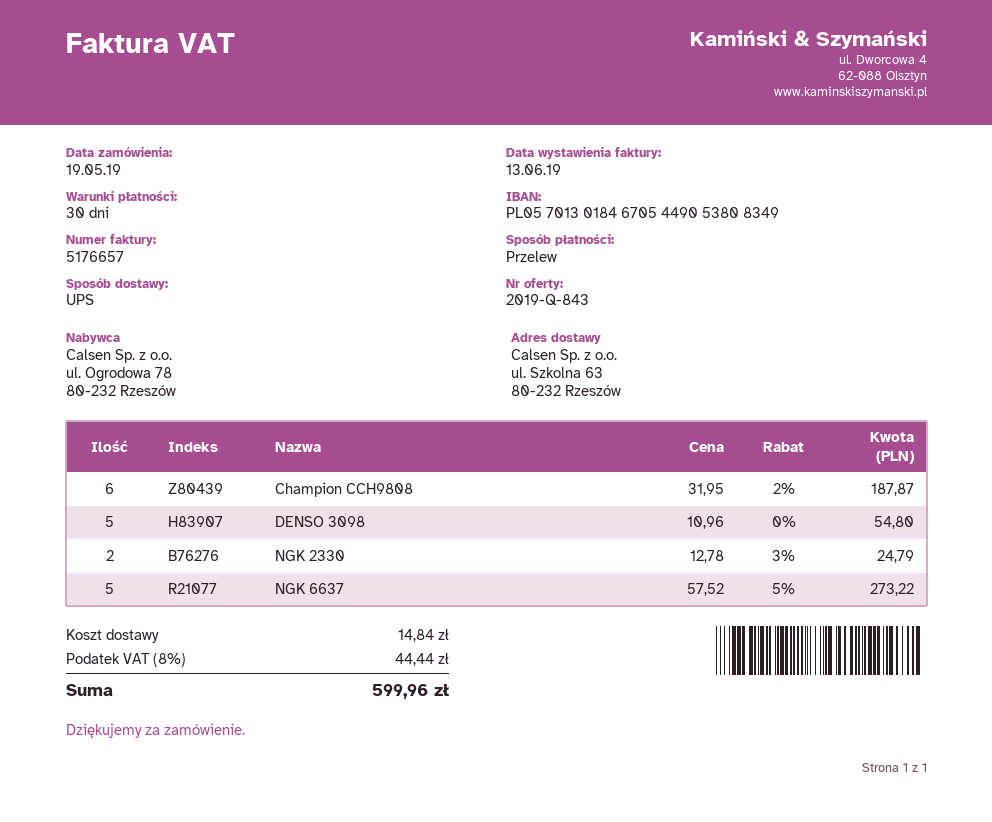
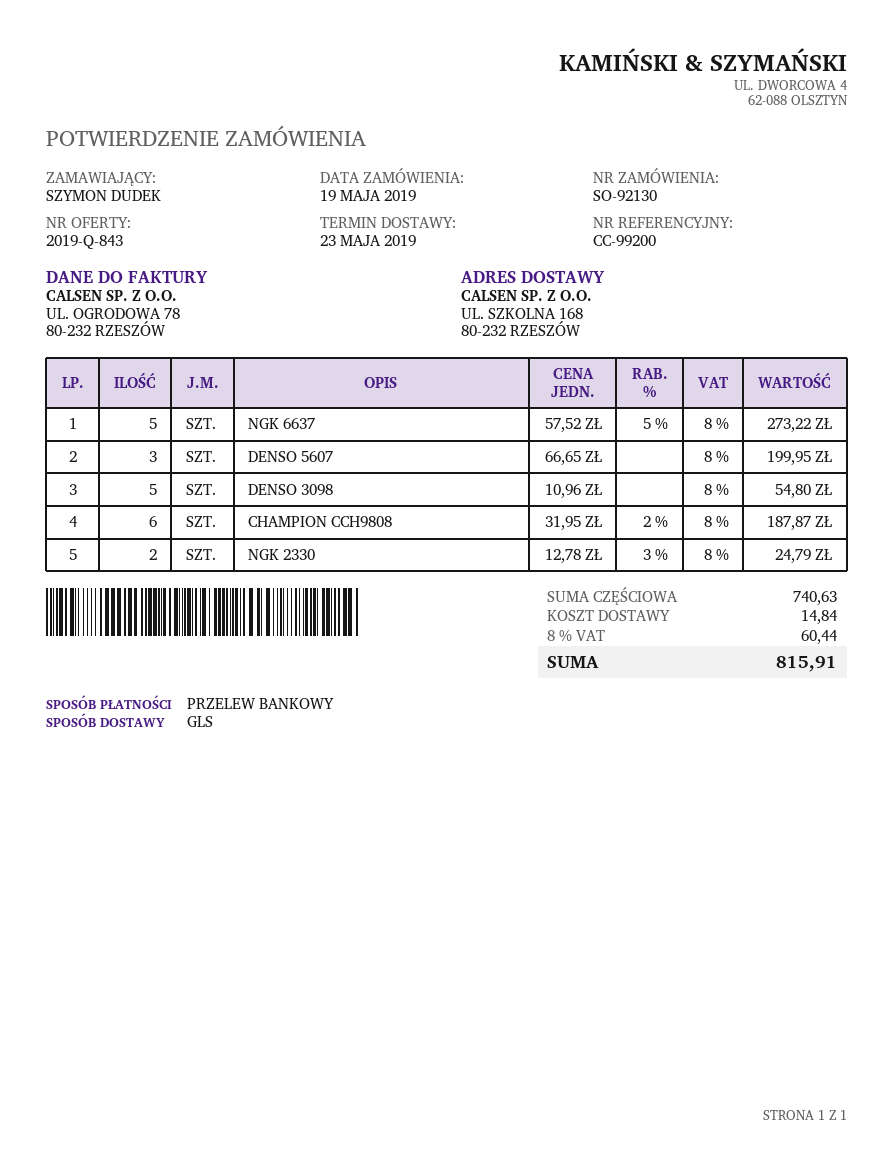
shipping method: UPS -> GLS
ship to: ul. Szkolna 63, 80-232 Rzeszów -> UL. SZKOLNA 168, 80-232 RZESZÓW
DENSO 5607: none -> 3 x 66.65 = 199.95
tax: 8% = 44.44 -> 8% = 60.44
total: 599.96 -> 815.91

